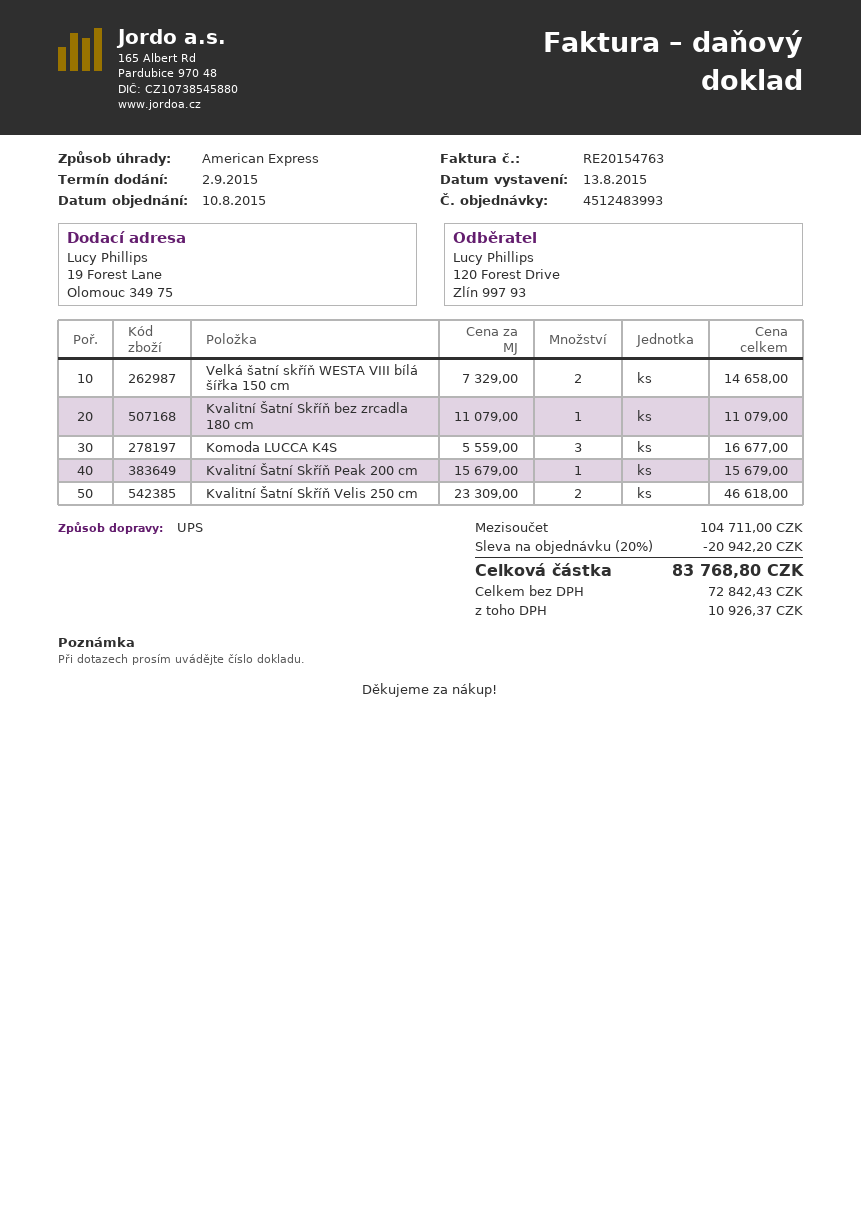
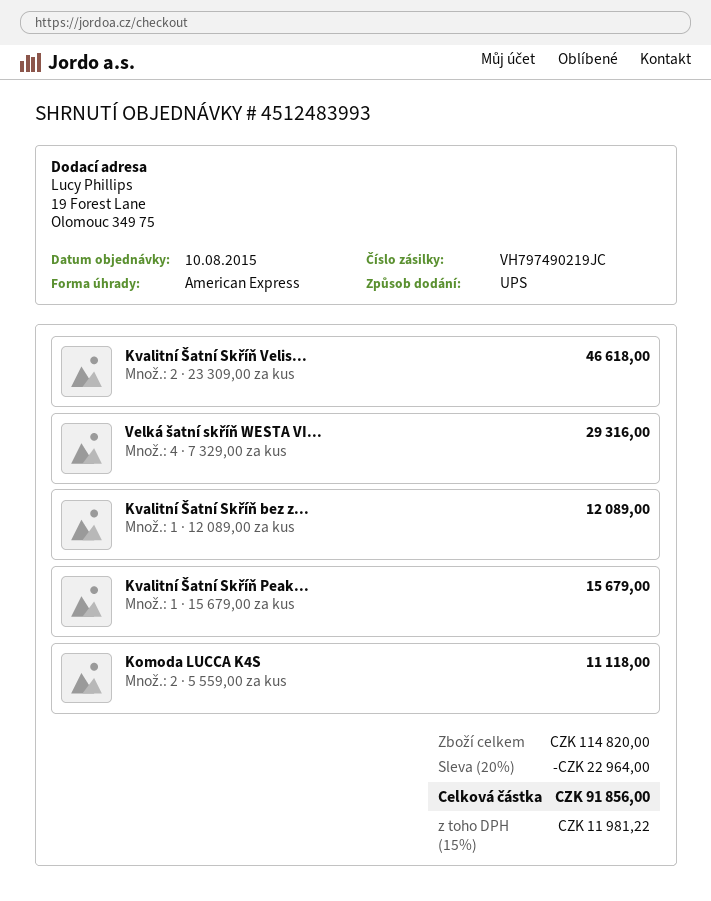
Velká šatní skříň WESTA VIII bílá šířka 150 cm: 2 x 7329.00 = 14658.00 -> 4 x 7329.00 = 29316.00
Kvalitní Šatní Skříň bez zrcadla 180 cm: 1 x 11079.00 = 11079.00 -> 1 x 12089.00 = 12089.00
Komoda LUCCA K4S: 3 x 5559.00 = 16677.00 -> 2 x 5559.00 = 11118.00
subtotal: 104711.00 -> 114820.00
discount: 20% = 20942.20 -> 20% = 22964.00
tax: 10926.37 -> 11981.22
total: 83768.80 -> 91856.00

